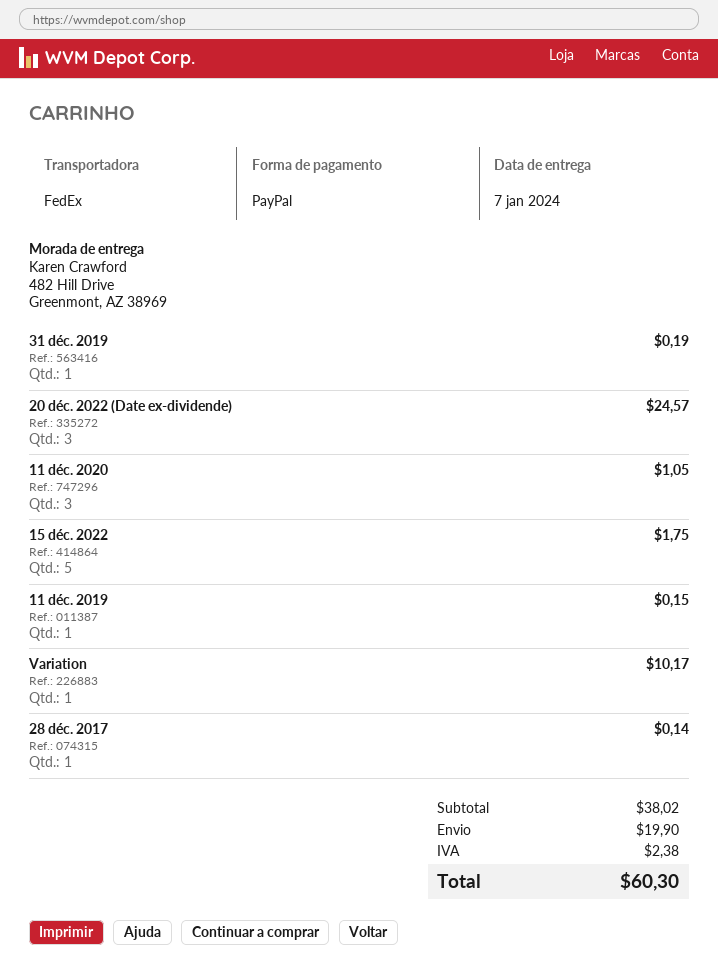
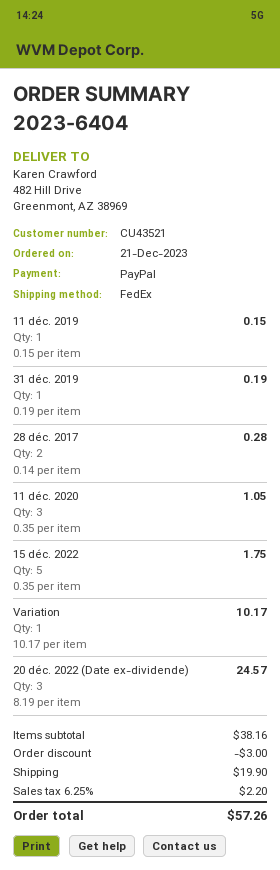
28 déc. 2017: 1 for 0.14 -> 2 for 0.28
subtotal: 38.02 -> 38.16
discount: none -> 3.00
tax: 2.38 -> 2.20
total: 60.30 -> 57.26

